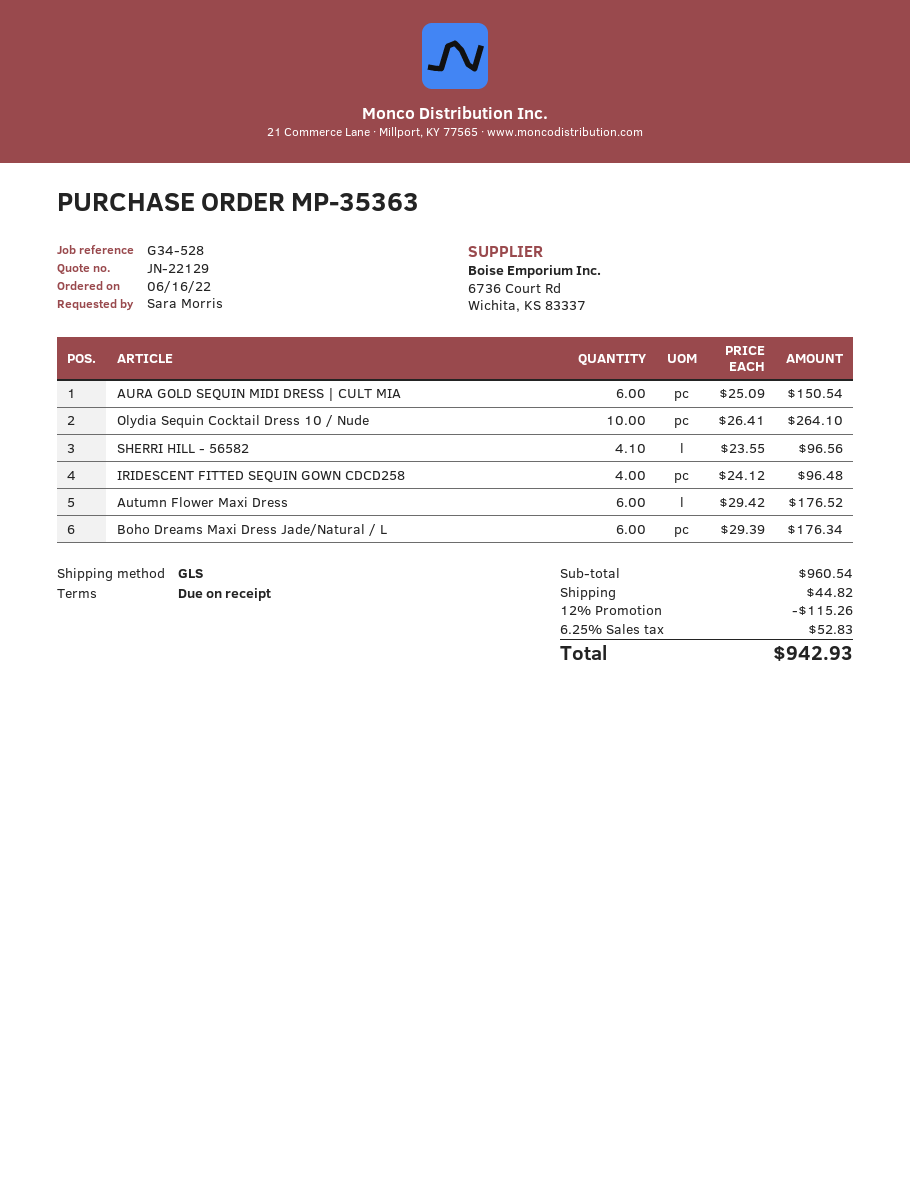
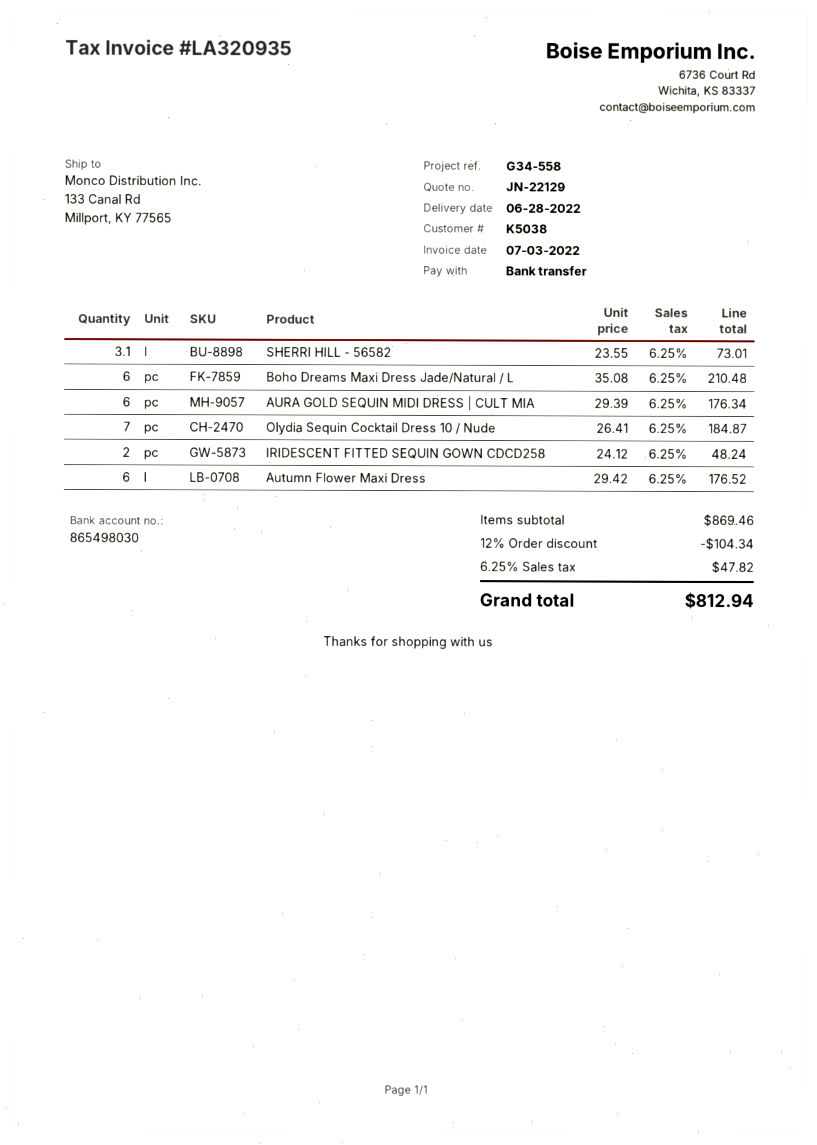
reference: G34-528 -> G34-558
AURA GOLD SEQUIN MIDI DRESS | CULT MIA: 6 x 25.09 = 150.54 -> 6 x 29.39 = 176.34
Olydia Sequin Cocktail Dress 10 / Nude: 10 x 26.41 = 264.10 -> 7 x 26.41 = 184.87
SHERRI HILL - 56582: 4.1 x 23.55 = 96.56 -> 3.1 x 23.55 = 73.01
IRIDESCENT FITTED SEQUIN GOWN CDCD258: 4 x 24.12 = 96.48 -> 2 x 24.12 = 48.24
Boho Dreams Maxi Dress Jade/Natural / L: 6 x 29.39 = 176.34 -> 6 x 35.08 = 210.48
subtotal: 960.54 -> 869.46
discount: 12% = 115.26 -> 12% = 104.34
shipping: 44.82 -> none
tax: 6.25% = 52.83 -> 6.25% = 47.82
total: 942.93 -> 812.94

